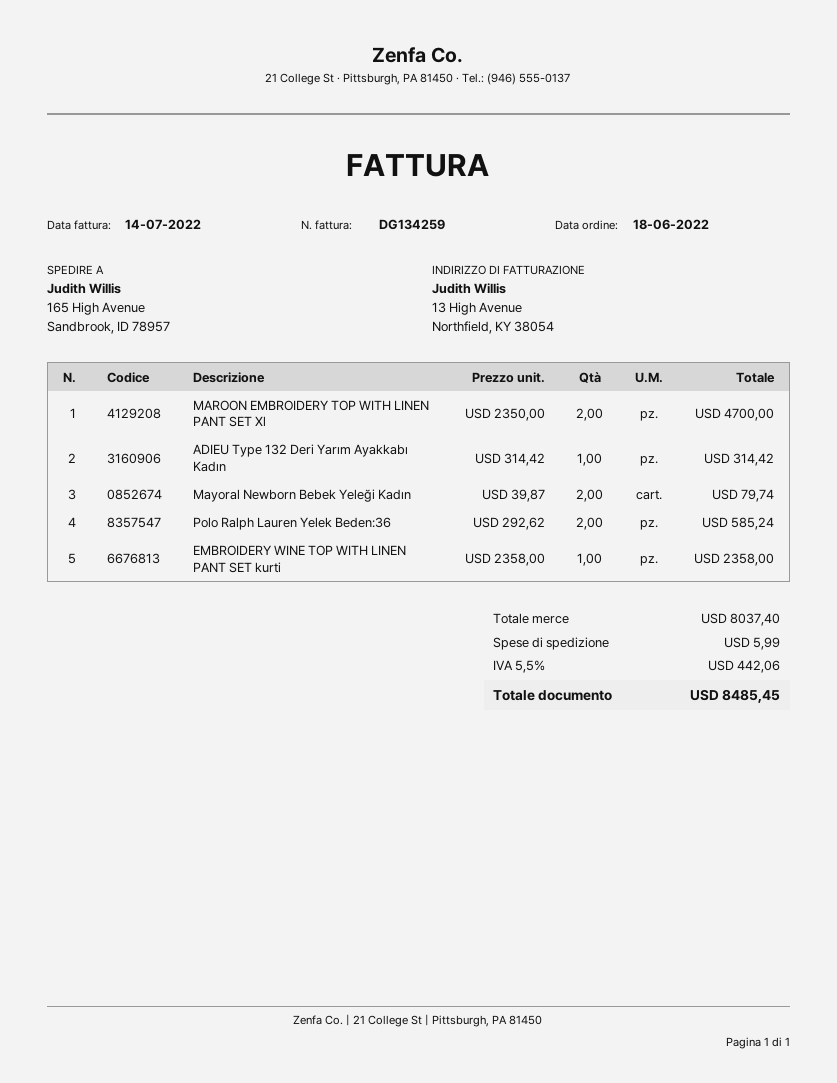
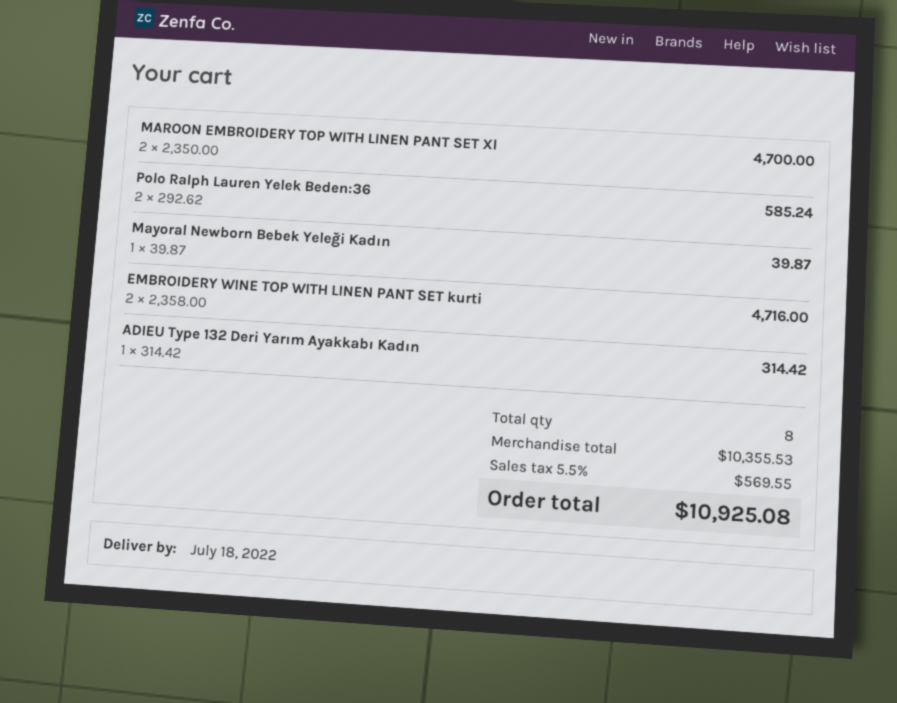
Mayoral Newborn Bebek Yeleği Kadın: 2 x 39.87 = 79.74 -> 1 x 39.87 = 39.87
EMBROIDERY WINE TOP WITH LINEN PANT SET kurti: 1 x 2358.00 = 2358.00 -> 2 x 2358.00 = 4716.00
subtotal: 8037.40 -> 10355.53
shipping: 5.99 -> none
tax: 5.5% = 442.06 -> 5.5% = 569.55
total: 8485.45 -> 10925.08

